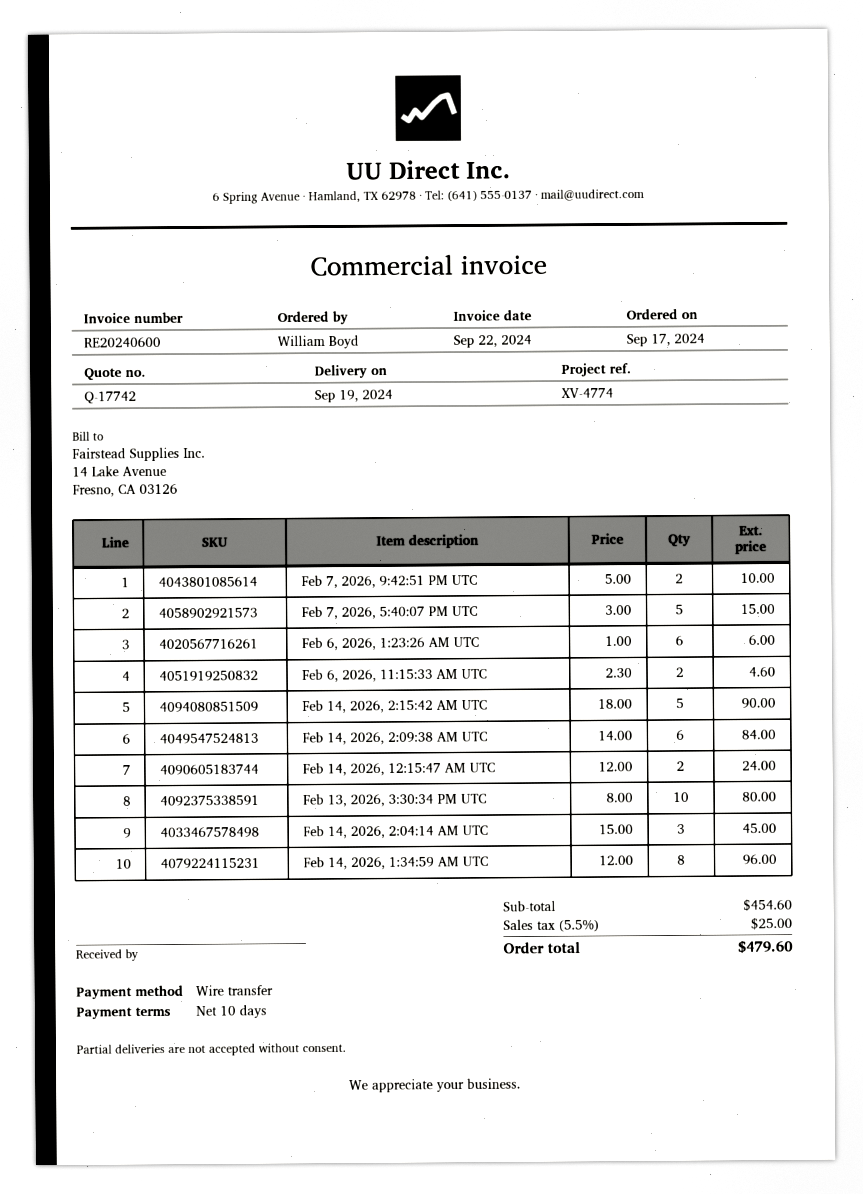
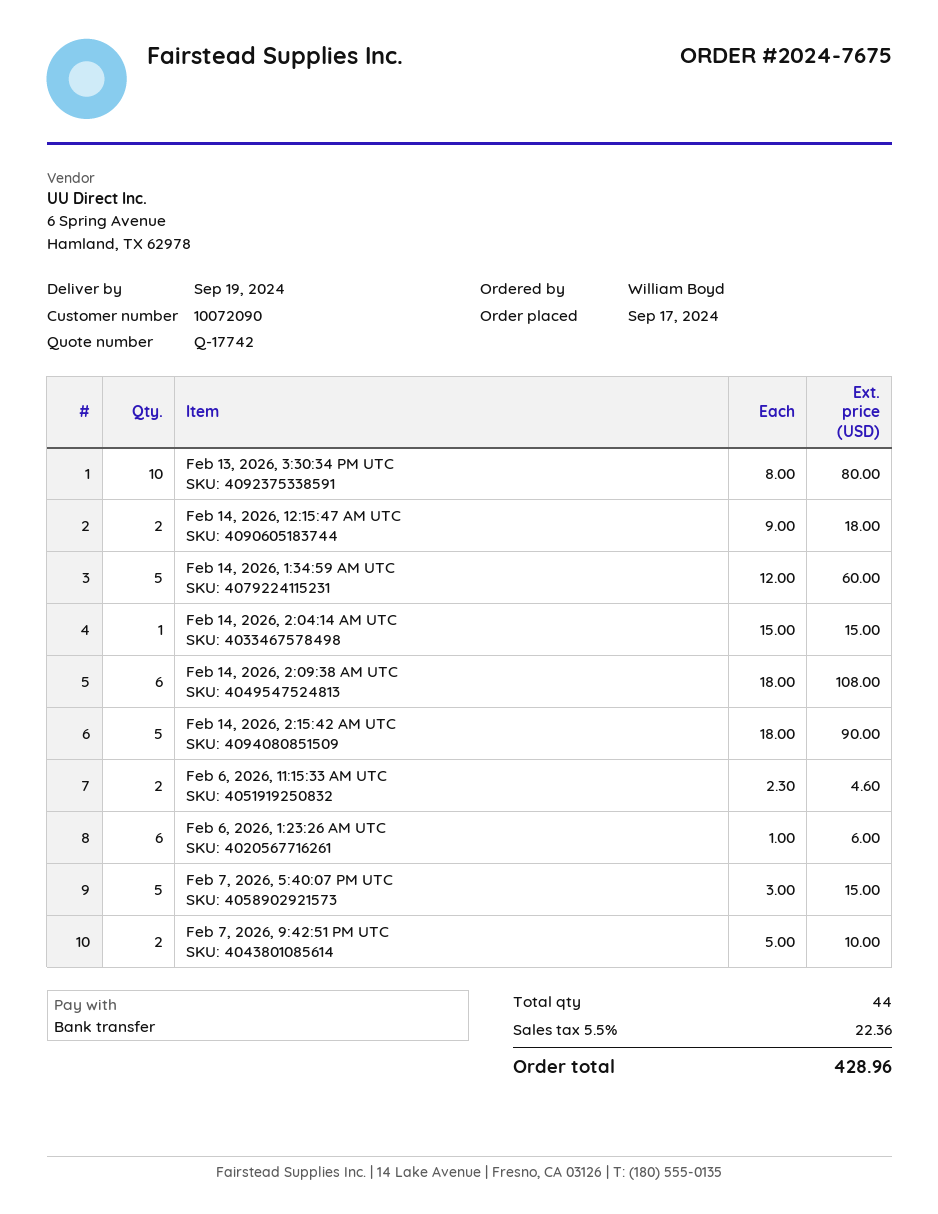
Feb 14, 2026, 2:09:38 AM UTC: 6 x 14.00 = 84.00 -> 6 x 18.00 = 108.00
Feb 14, 2026, 12:15:47 AM UTC: 2 x 12.00 = 24.00 -> 2 x 9.00 = 18.00
Feb 14, 2026, 2:04:14 AM UTC: 3 x 15.00 = 45.00 -> 1 x 15.00 = 15.00
Feb 14, 2026, 1:34:59 AM UTC: 8 x 12.00 = 96.00 -> 5 x 12.00 = 60.00
tax: 5.5% = 25.00 -> 5.5% = 22.36
total: 479.60 -> 428.96

